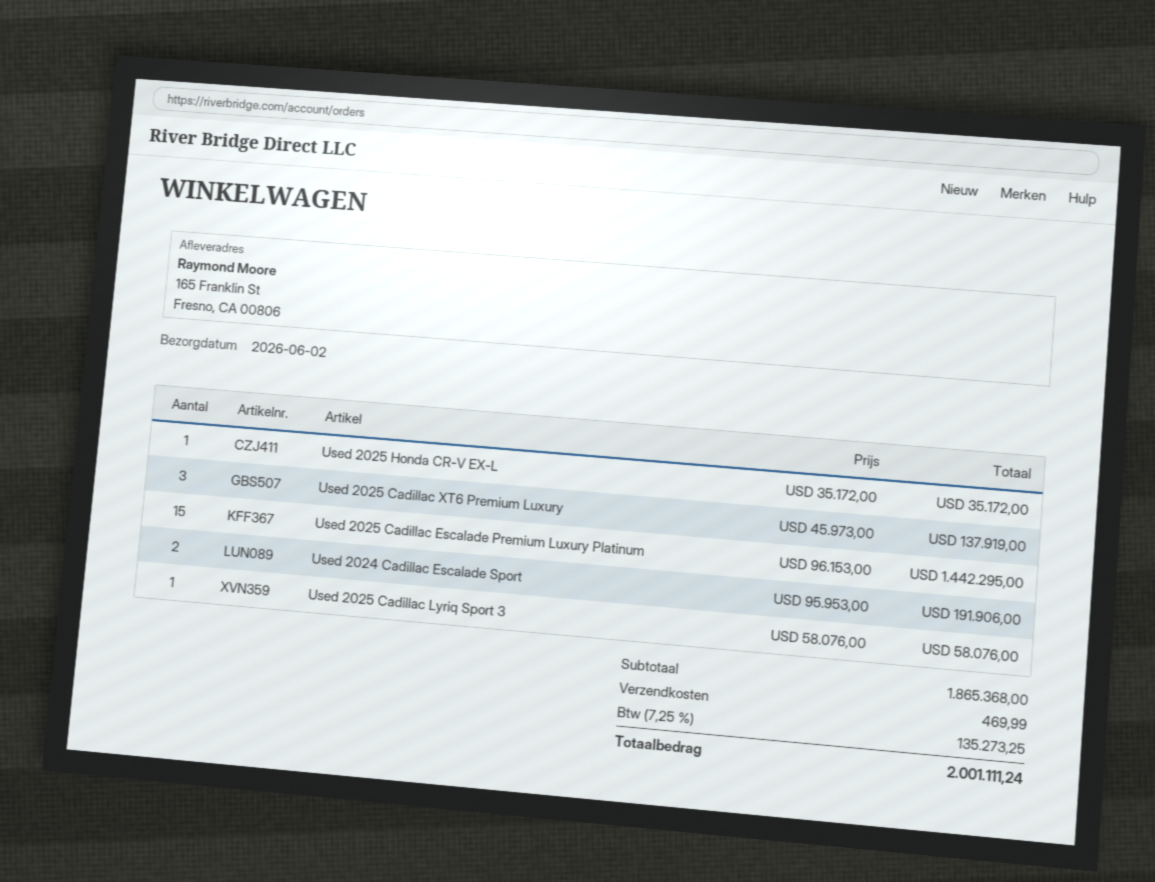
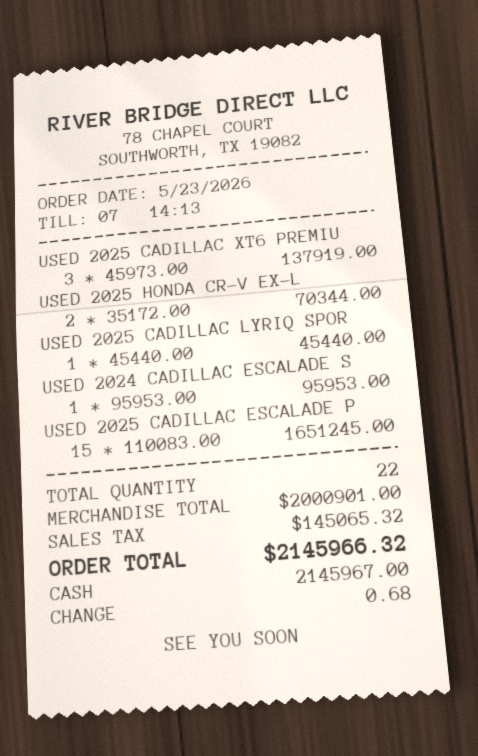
Used 2025 Honda CR-V EX-L: 1 x 35172.00 = 35172.00 -> 2 x 35172.00 = 70344.00
Used 2025 Cadillac Escalade Premium Luxury Platinum: 15 x 96153.00 = 1442295.00 -> 15 x 110083.00 = 1651245.00
Used 2024 Cadillac Escalade Sport: 2 x 95953.00 = 191906.00 -> 1 x 95953.00 = 95953.00
Used 2025 Cadillac Lyriq Sport 3: 1 x 58076.00 = 58076.00 -> 1 x 45440.00 = 45440.00
subtotal: 1865368.00 -> 2000901.00
shipping: 469.99 -> none
tax: 135273.25 -> 145065.32
total: 2001111.24 -> 2145966.32

